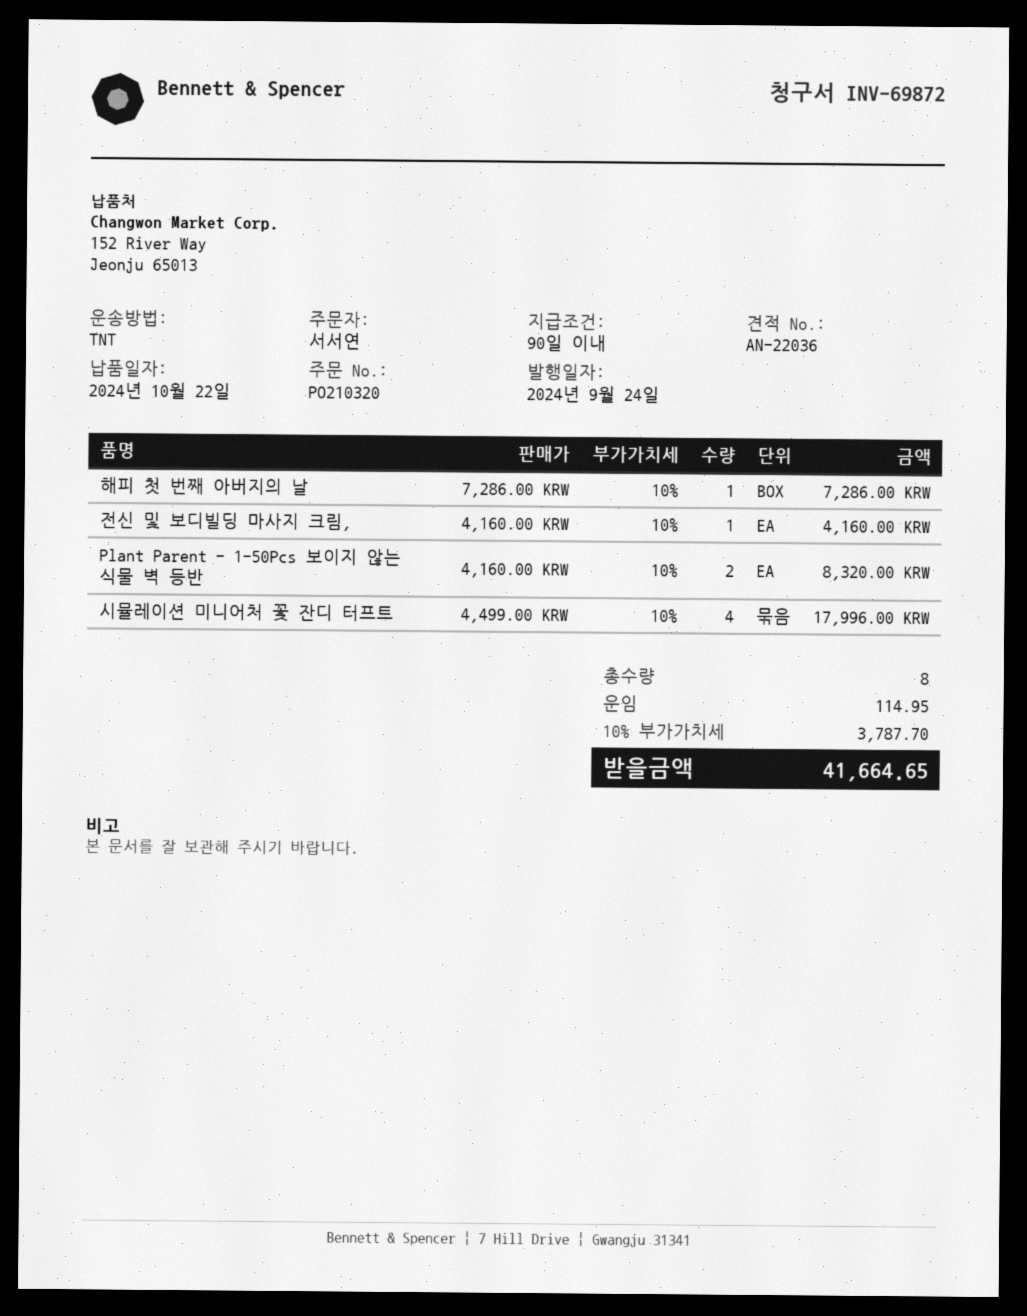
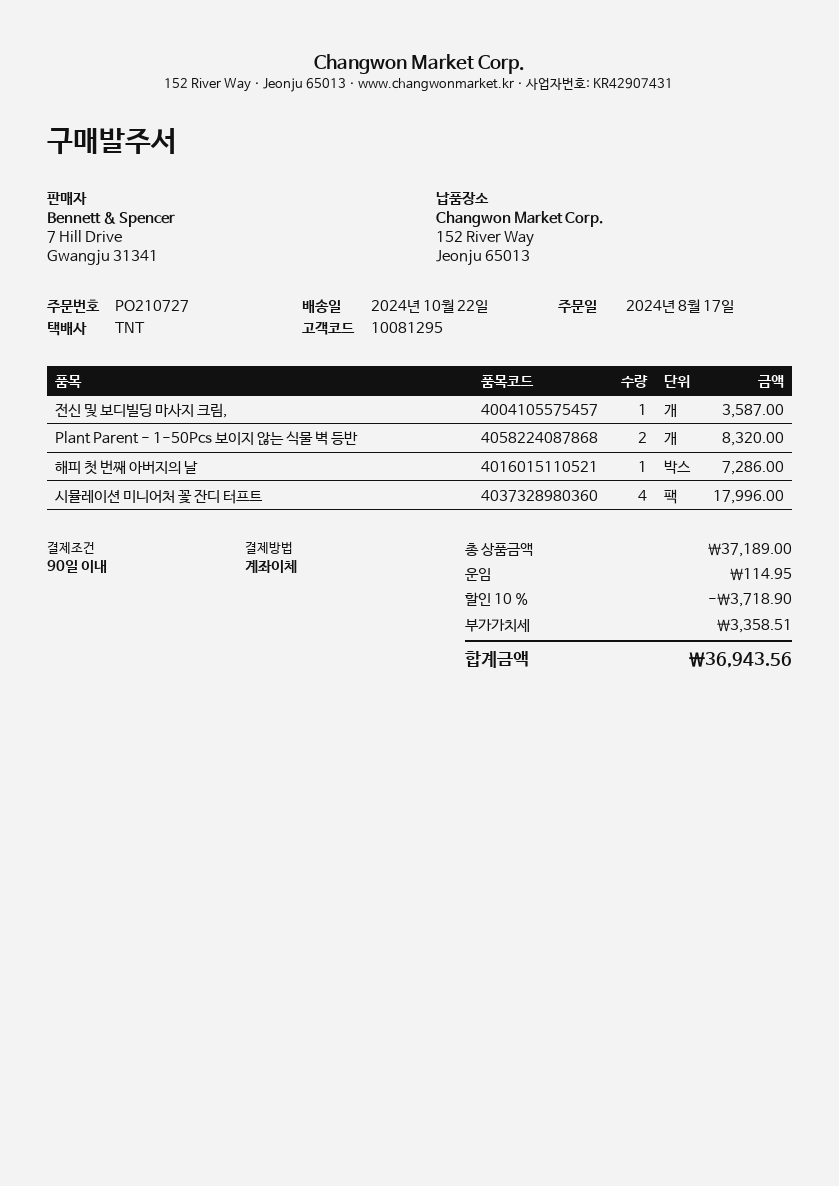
order number: PO210320 -> PO210727
전신 및 보디빌딩 마사지 크림,: 1 for 4160.00 -> 1 for 3587.00
discount: none -> 10% = 3718.90
tax: 3787.70 -> 3358.51
total: 41664.65 -> 36943.56

